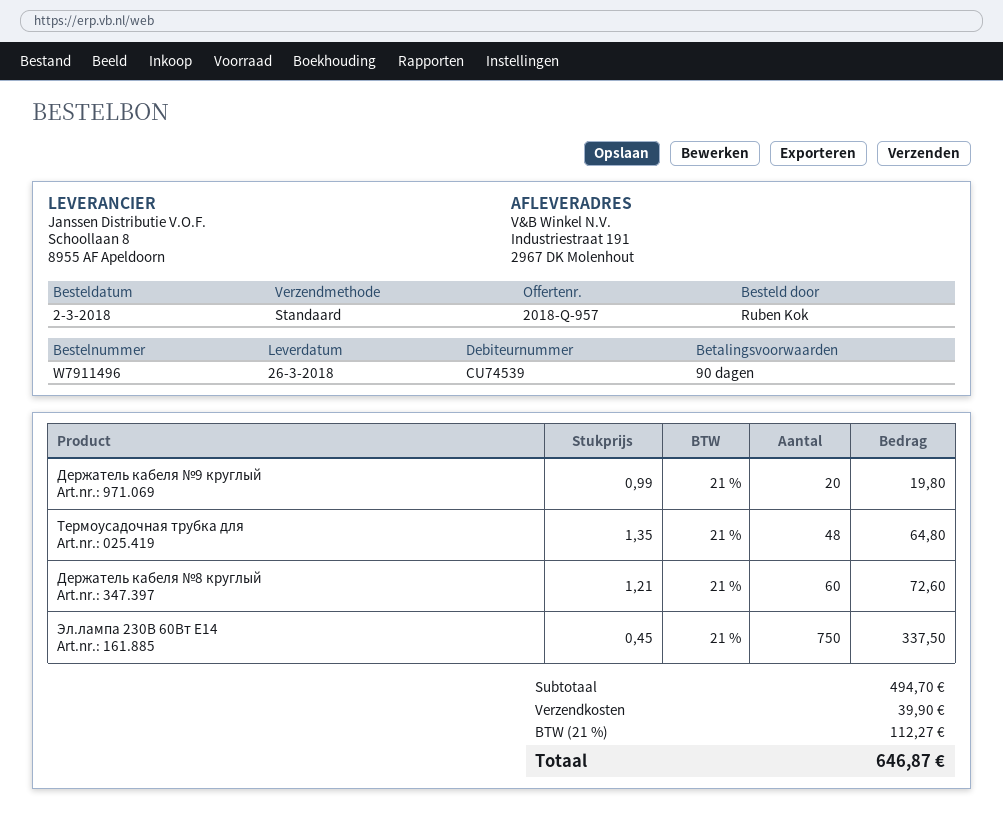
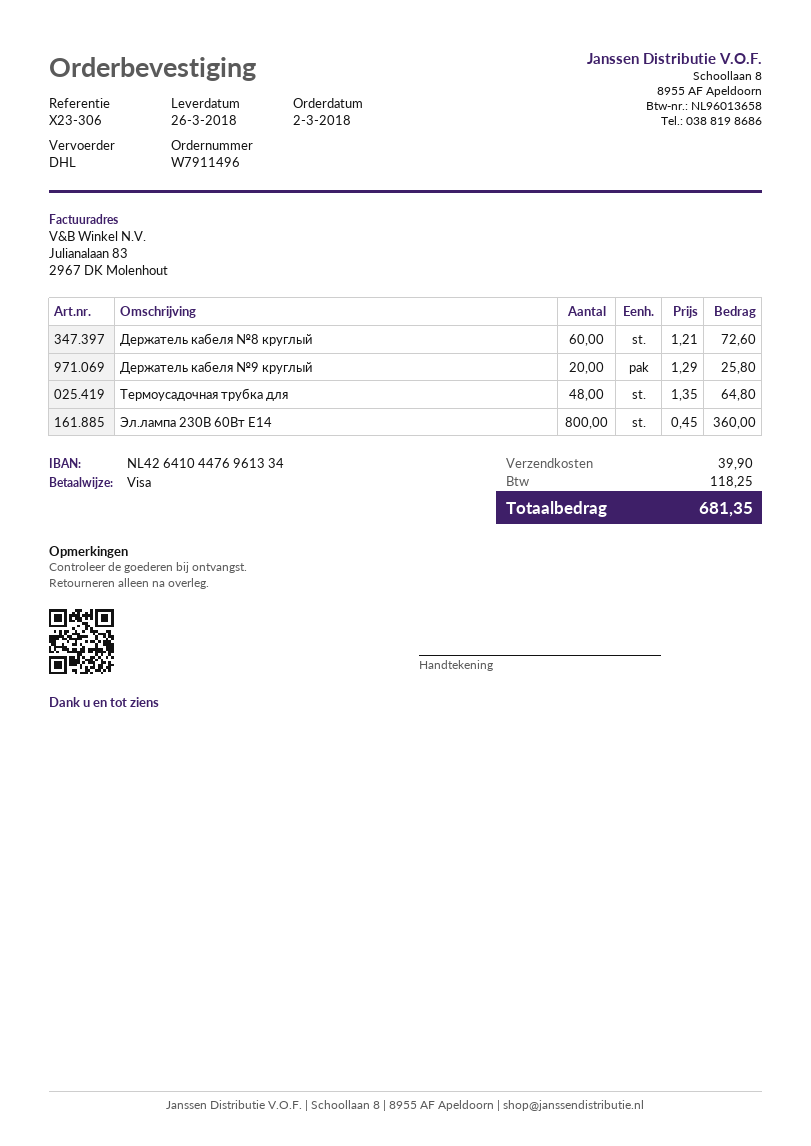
shipping method: standard -> DHL
Держатель кабеля №9 круглый: 20 x 0.99 = 19.80 -> 20 x 1.29 = 25.80
Эл.лампа 230В 60Вт E14: 750 x 0.45 = 337.50 -> 800 x 0.45 = 360.00
tax: 112.27 -> 118.25
total: 646.87 -> 681.35

